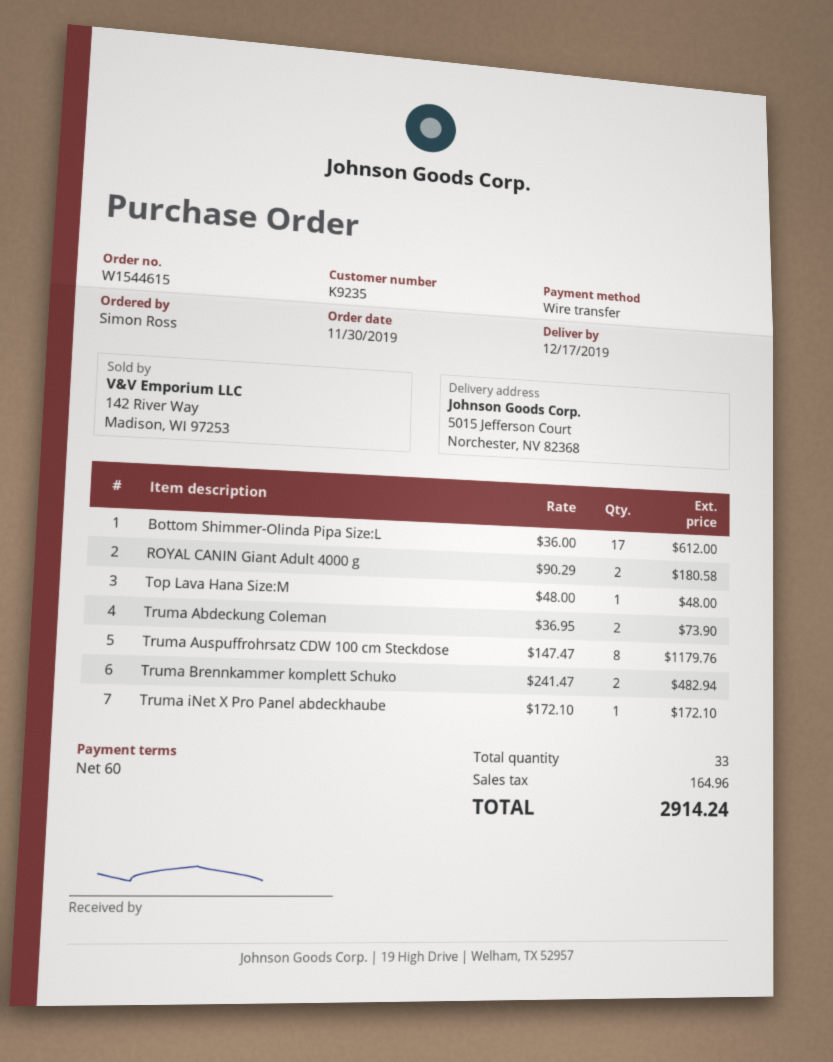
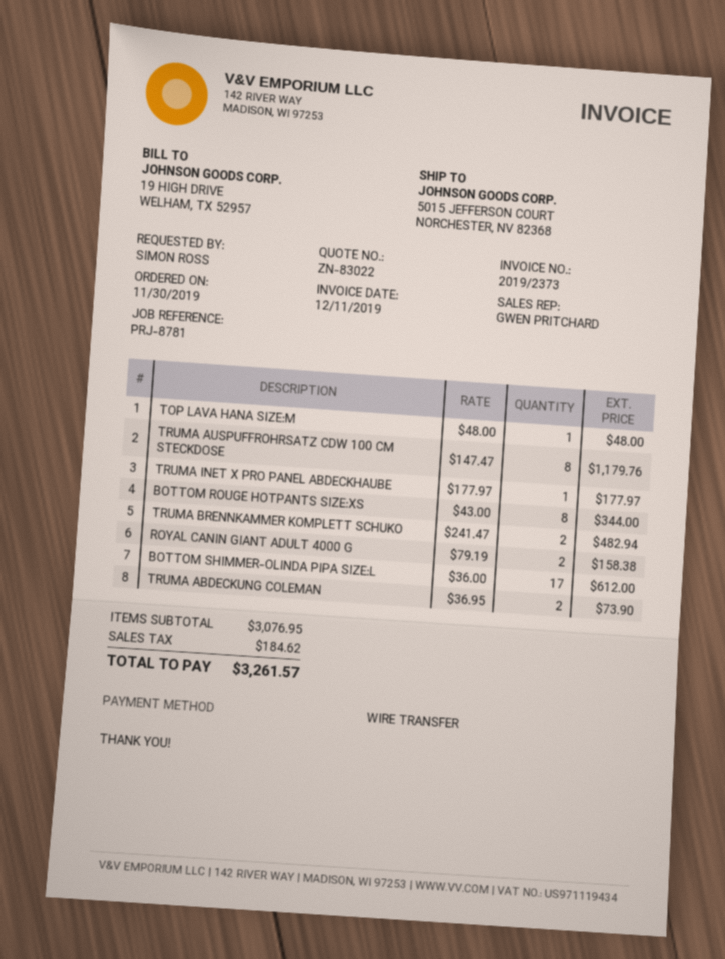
ROYAL CANIN Giant Adult 4000 g: 2 x 90.29 = 180.58 -> 2 x 79.19 = 158.38
Truma iNet X Pro Panel abdeckhaube: 1 x 172.10 = 172.10 -> 1 x 177.97 = 177.97
BOTTOM ROUGE HOTPANTS SIZE:XS: none -> 8 x 43.00 = 344.00
tax: 164.96 -> 184.62
total: 2914.24 -> 3261.57

